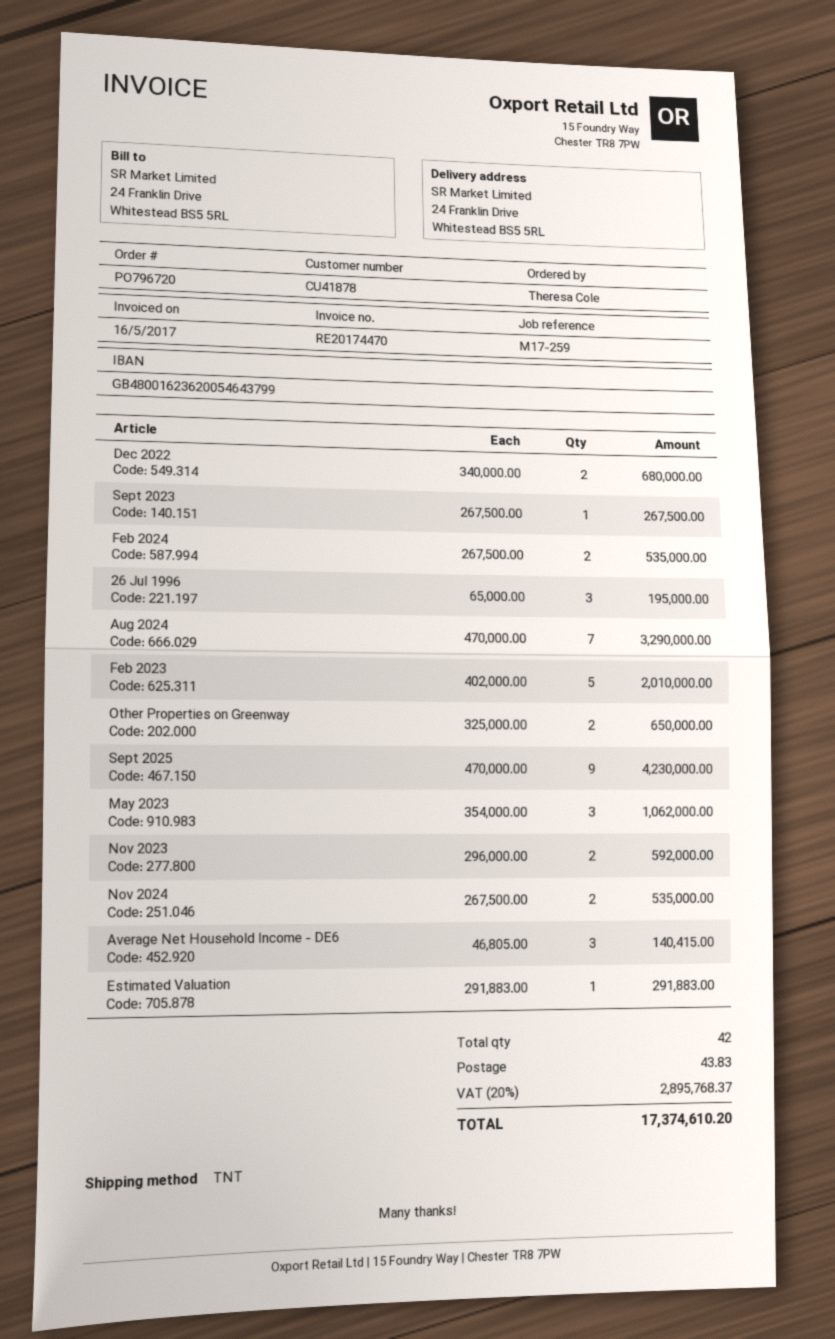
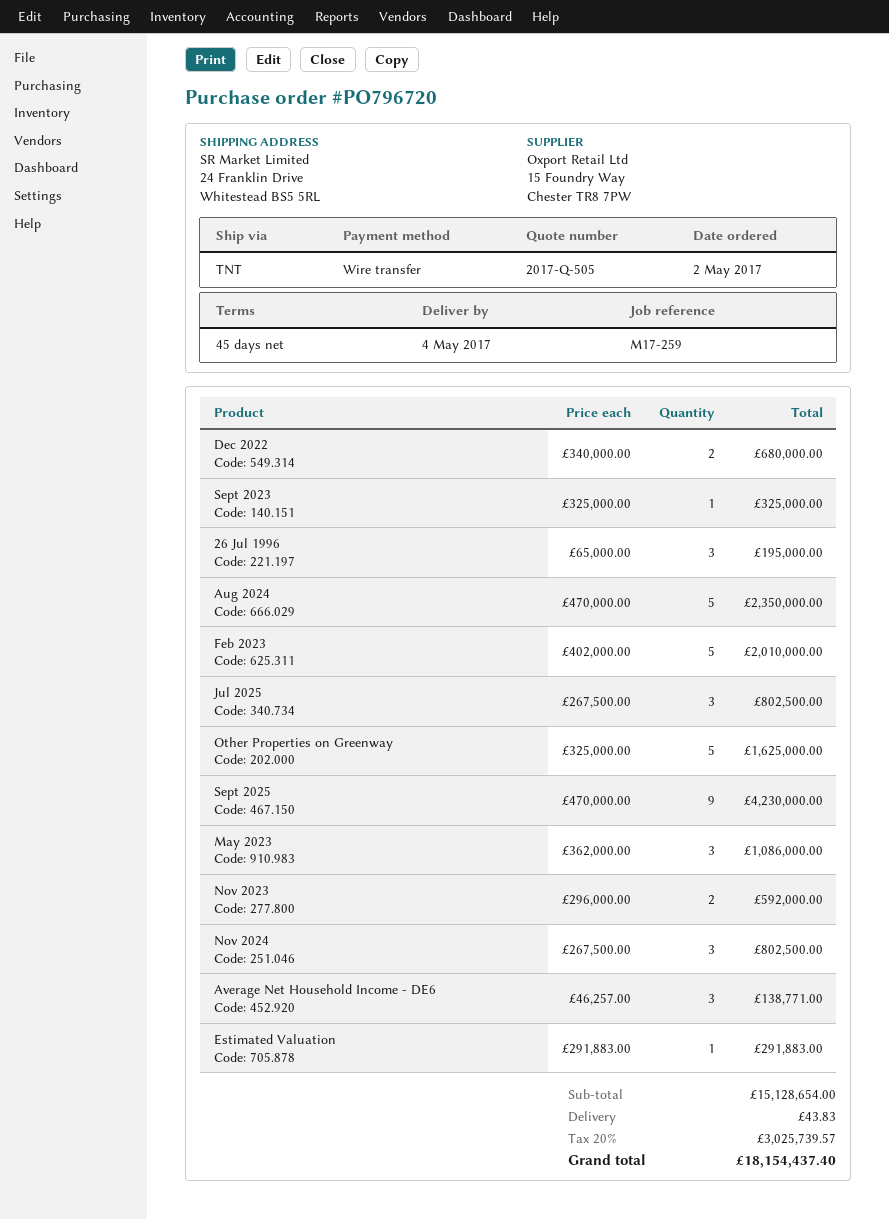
Sept 2023: 1 x 267500.00 = 267500.00 -> 1 x 325000.00 = 325000.00
Feb 2024: 2 x 267500.00 = 535000.00 -> none
Aug 2024: 7 x 470000.00 = 3290000.00 -> 5 x 470000.00 = 2350000.00
Other Properties on Greenway: 2 x 325000.00 = 650000.00 -> 5 x 325000.00 = 1625000.00
May 2023: 3 x 354000.00 = 1062000.00 -> 3 x 362000.00 = 1086000.00
Nov 2024: 2 x 267500.00 = 535000.00 -> 3 x 267500.00 = 802500.00
Average Net Household Income - DE6: 3 x 46805.00 = 140415.00 -> 3 x 46257.00 = 138771.00
Jul 2025: none -> 3 x 267500.00 = 802500.00
tax: 20% = 2895768.37 -> 20% = 3025739.57
total: 17374610.20 -> 18154437.40

